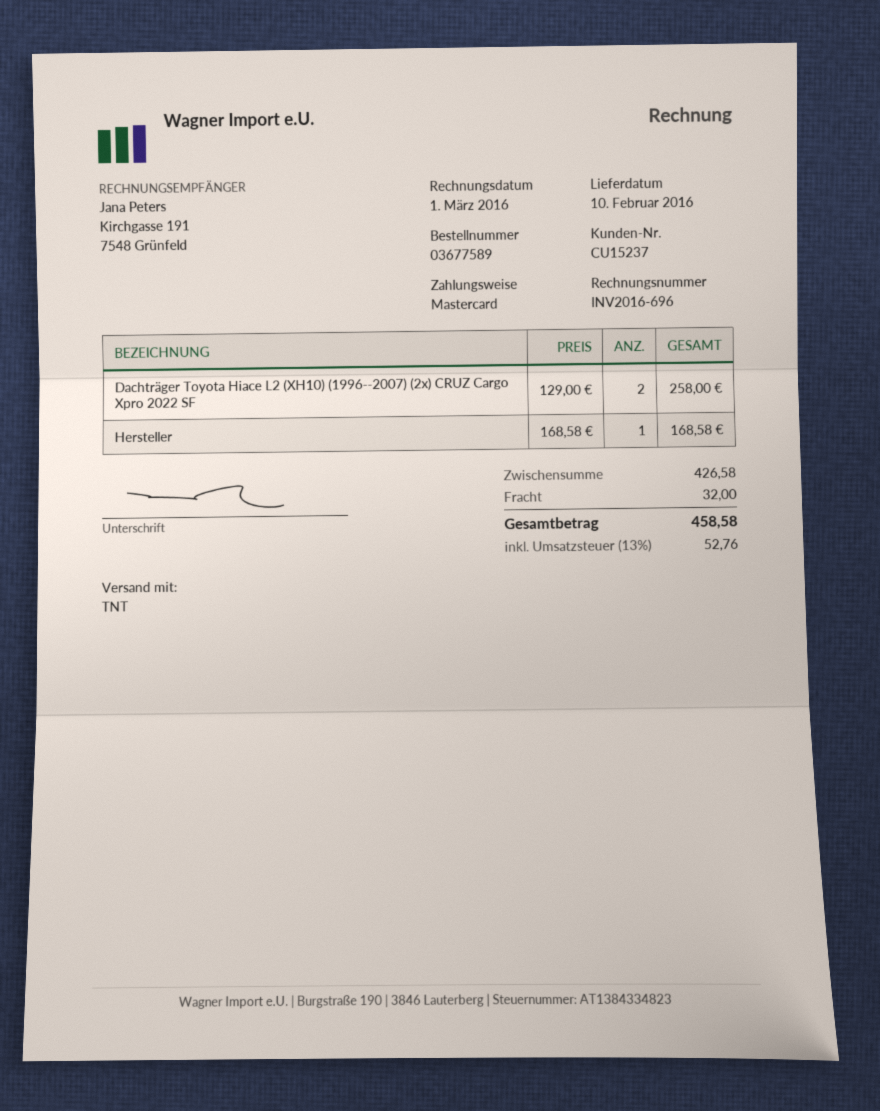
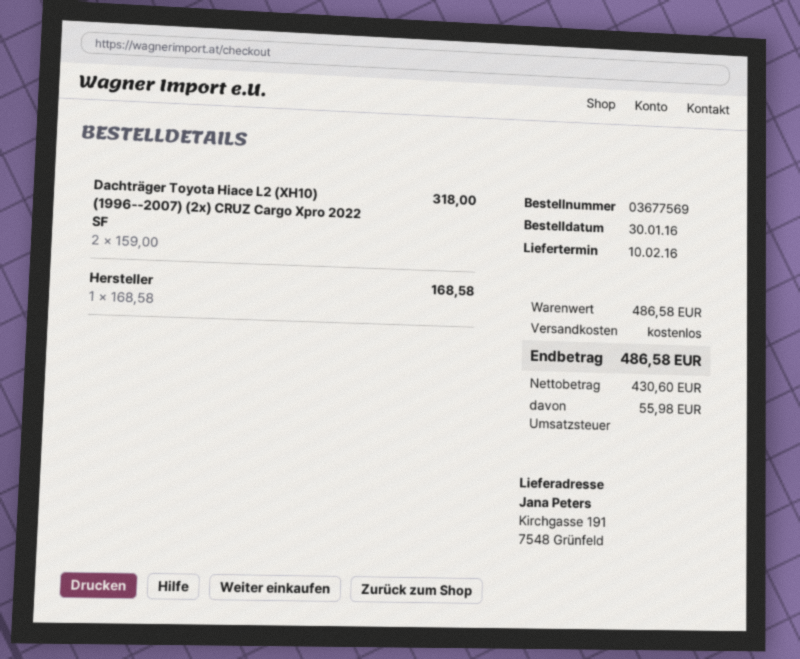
order number: 03677589 -> 03677569
Dachträger Toyota Hiace L2 (XH10) (1996--2007) (2x) CRUZ Cargo Xpro 2022 SF: 2 x 129.00 = 258.00 -> 2 x 159.00 = 318.00
subtotal: 426.58 -> 486.58
shipping: 32.00 -> 0.00
tax: 52.76 -> 55.98
total: 458.58 -> 486.58

